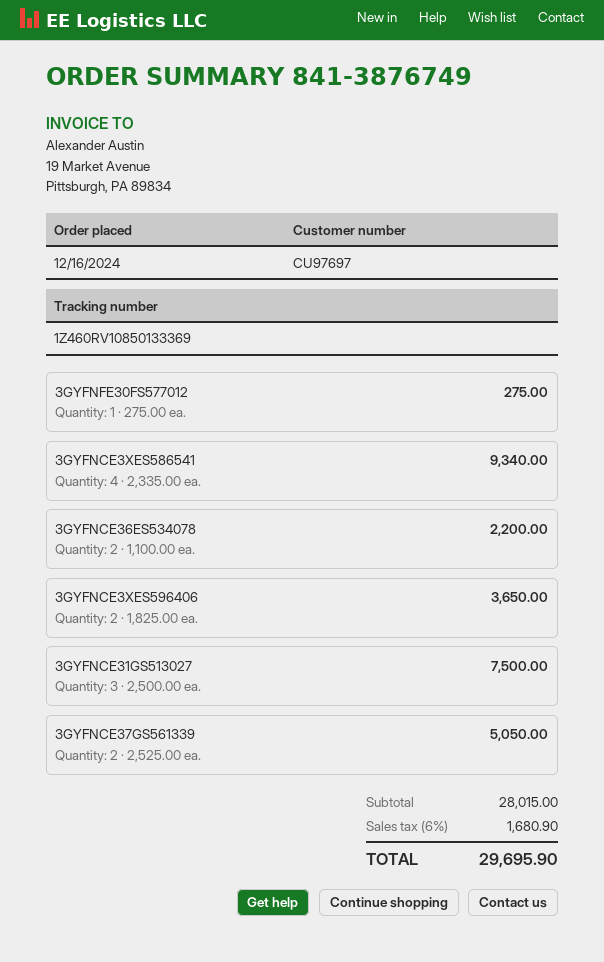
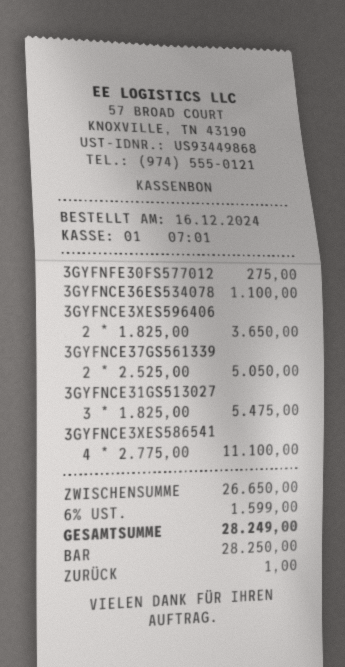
3GYFNCE3XES586541: 4 x 2335.00 = 9340.00 -> 4 x 2775.00 = 11100.00
3GYFNCE36ES534078: 2 x 1100.00 = 2200.00 -> 1 x 1100.00 = 1100.00
3GYFNCE31GS513027: 3 x 2500.00 = 7500.00 -> 3 x 1825.00 = 5475.00
subtotal: 28015.00 -> 26650.00
tax: 6% = 1680.90 -> 6% = 1599.00
total: 29695.90 -> 28249.00

